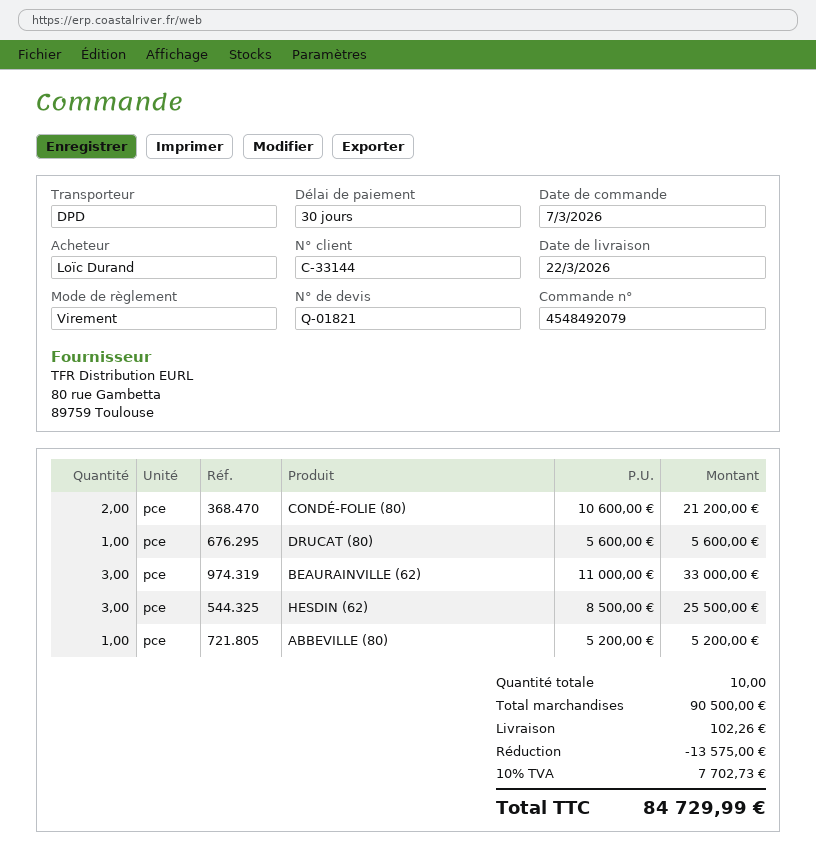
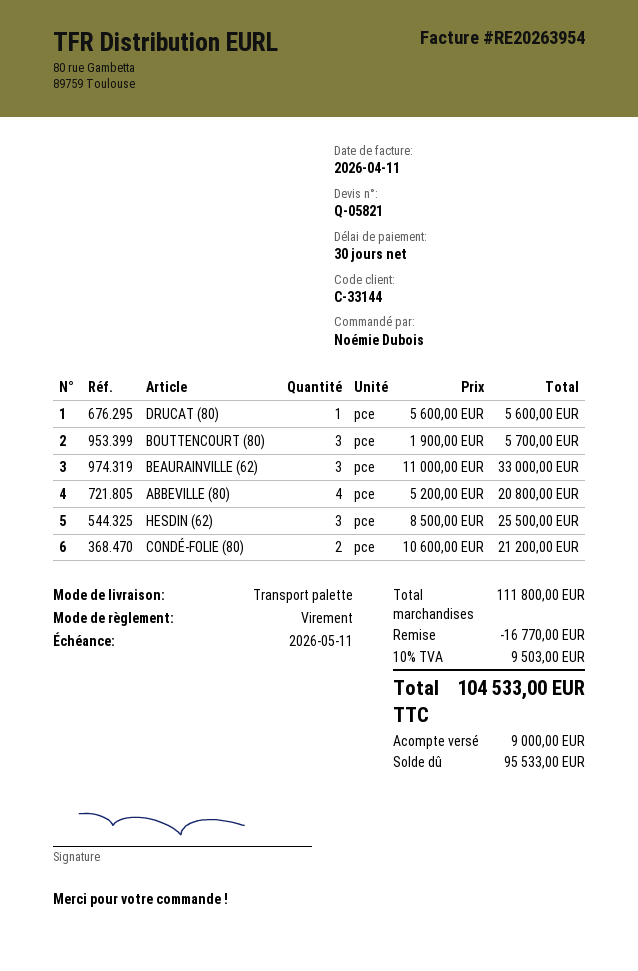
quote number: Q-01821 -> Q-05821
ordered by: Loïc Durand -> Noémie Dubois
shipping method: DPD -> pallet freight
ABBEVILLE (80): 1 x 5200.00 = 5200.00 -> 4 x 5200.00 = 20800.00
BOUTTENCOURT (80): none -> 3 x 1900.00 = 5700.00
subtotal: 90500.00 -> 111800.00
discount: 13575.00 -> 16770.00
shipping: 102.26 -> none
tax: 10% = 7702.73 -> 10% = 9503.00
total: 84729.99 -> 104533.00

